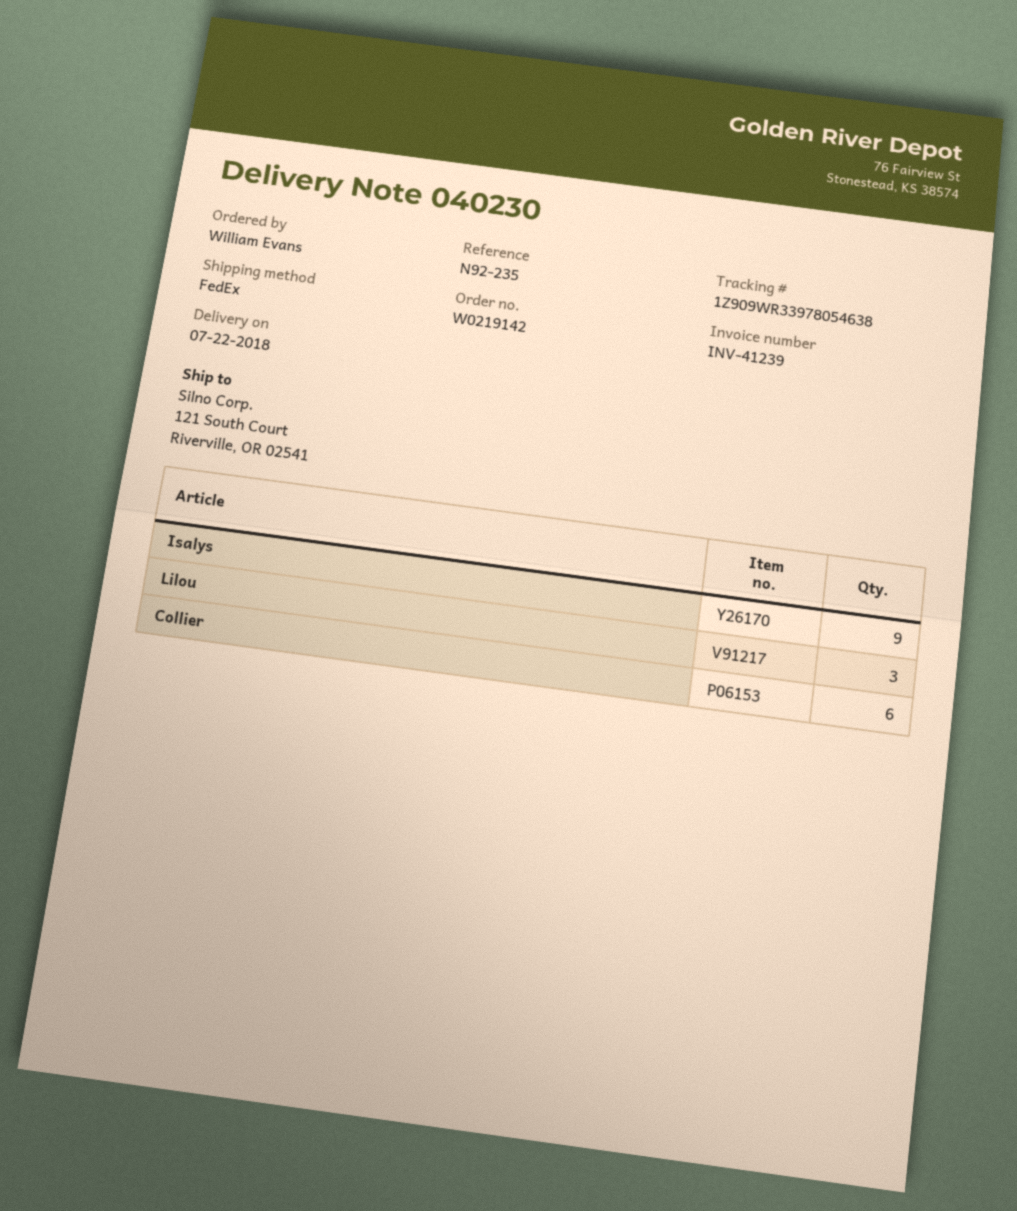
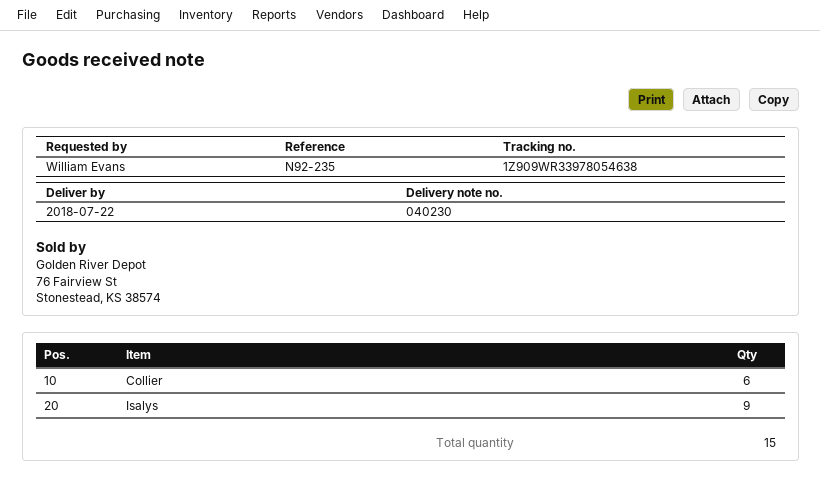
Lilou: 3 -> none

